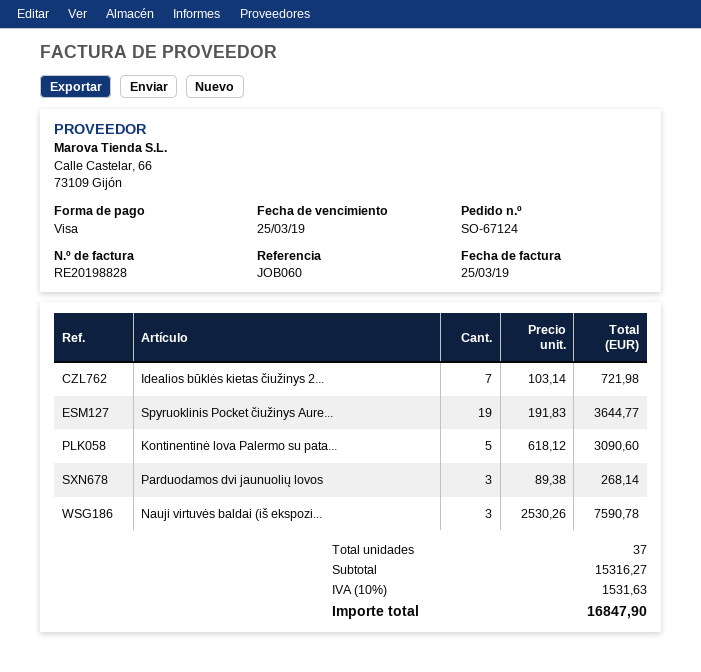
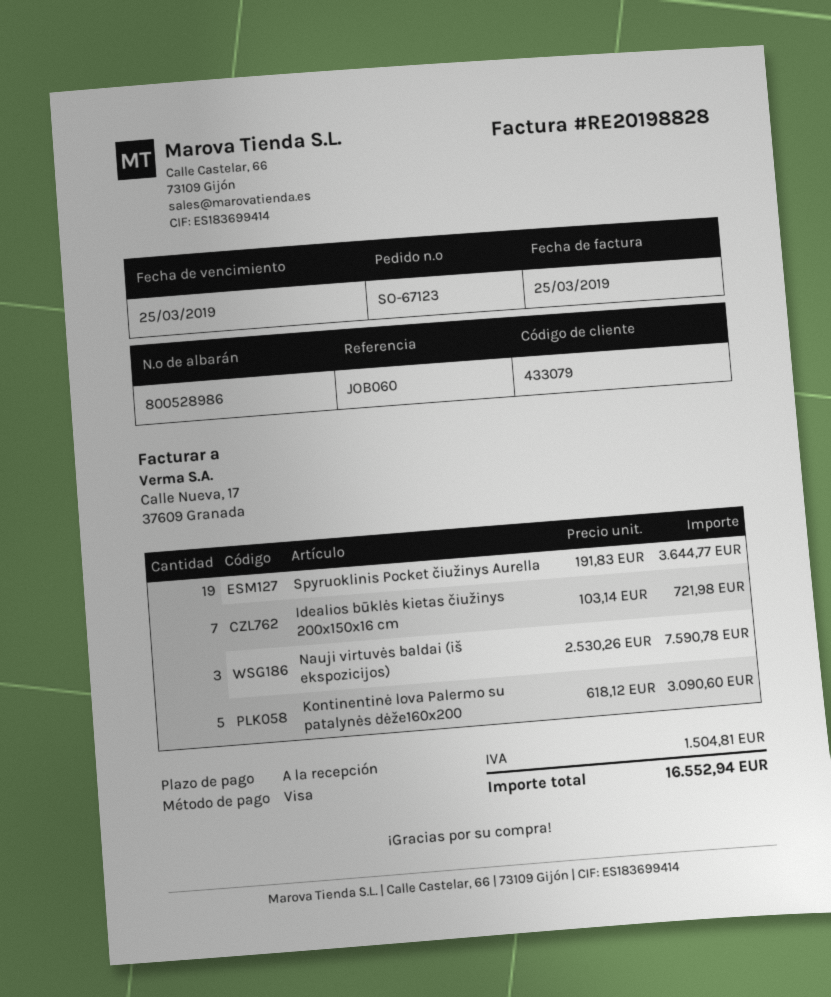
order number: SO-67124 -> SO-67123
Parduodamos dvi jaunuolių lovos: 3 x 89.38 = 268.14 -> none
tax: 1531.63 -> 1504.81
total: 16847.90 -> 16552.94

